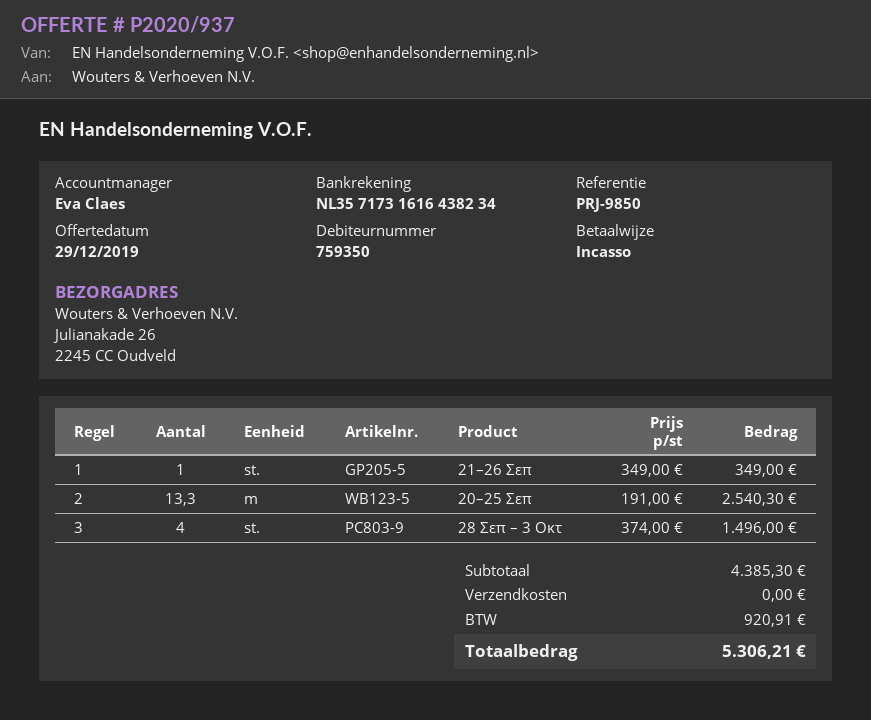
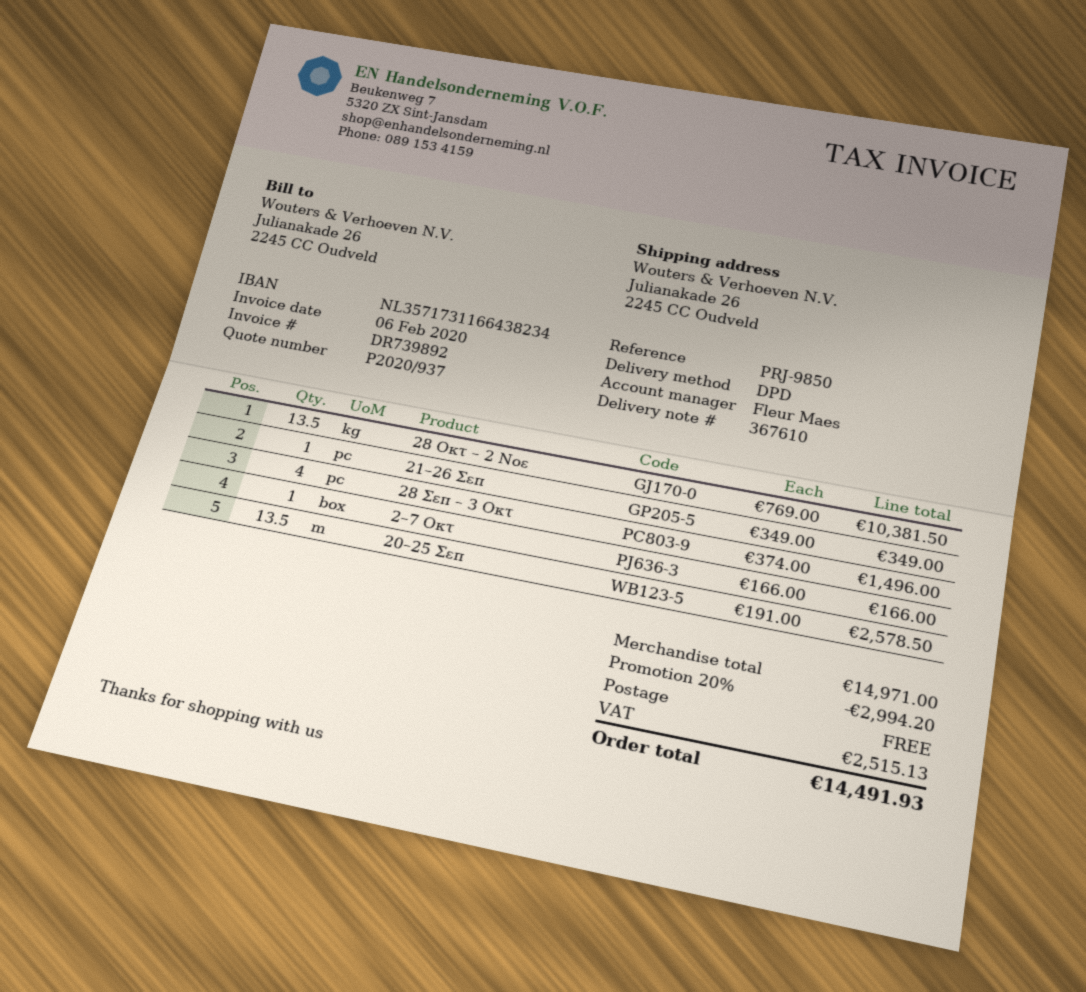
sales rep: Eva Claes -> Fleur Maes
bank account: NL3571731616438234 -> NL3571731166438234
20–25 Σεπ: 13.3 x 191.00 = 2540.30 -> 13.5 x 191.00 = 2578.50
28 Οκτ – 2 Νοε: none -> 13.5 x 769.00 = 10381.50
2–7 Οκτ: none -> 1 x 166.00 = 166.00
subtotal: 4385.30 -> 14971.00
discount: none -> 20% = 2994.20
tax: 920.91 -> 2515.13
total: 5306.21 -> 14491.93

